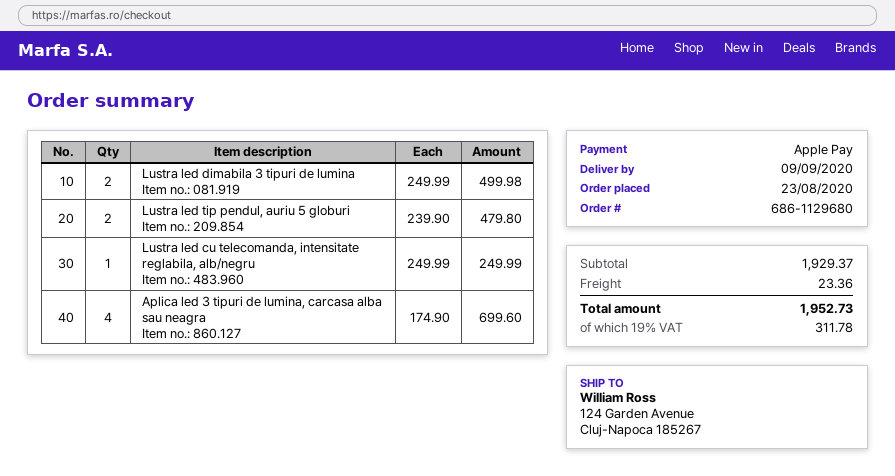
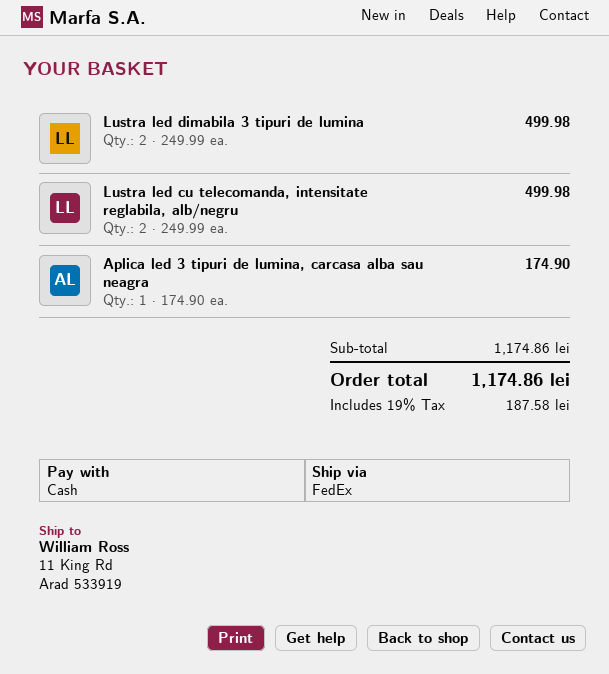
payment method: Apple Pay -> cash
ship to: 124 Garden Avenue, Cluj-Napoca 185267 -> 11 King Rd, Arad 533919
Lustra led tip pendul, auriu 5 globuri: 2 x 239.90 = 479.80 -> none
Lustra led cu telecomanda, intensitate reglabila, alb/negru: 1 x 249.99 = 249.99 -> 2 x 249.99 = 499.98
Aplica led 3 tipuri de lumina, carcasa alba sau neagra: 4 x 174.90 = 699.60 -> 1 x 174.90 = 174.90
subtotal: 1929.37 -> 1174.86
shipping: 23.36 -> none
tax: 19% = 311.78 -> 19% = 187.58
total: 1952.73 -> 1174.86

